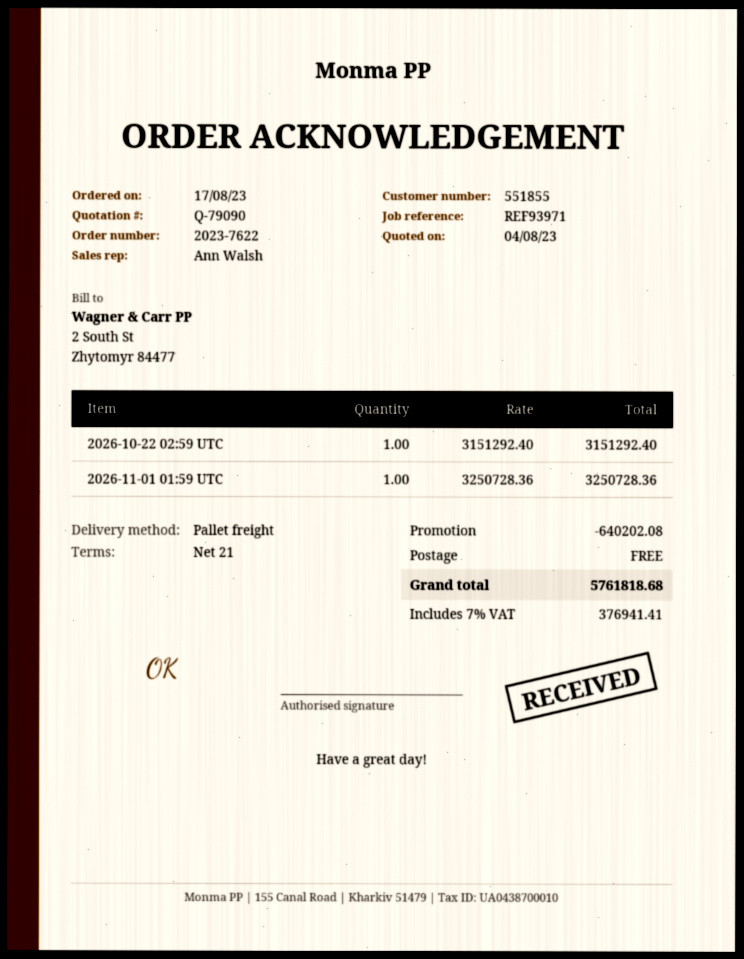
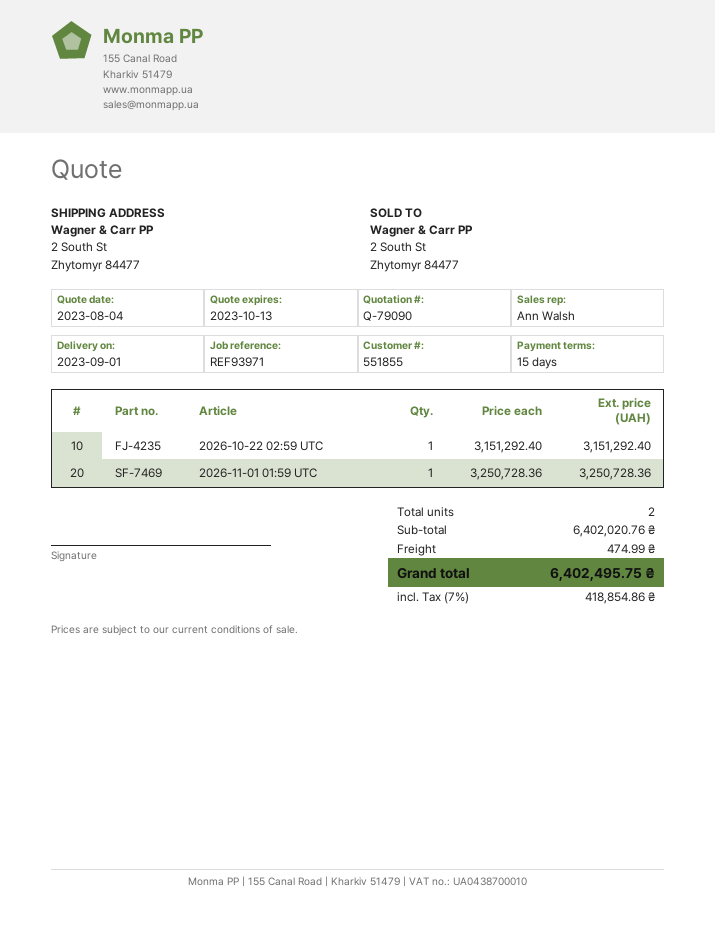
payment terms: 21 days -> 15 days
discount: 640202.08 -> none
shipping: 0.00 -> 474.99
tax: 7% = 376941.41 -> 7% = 418854.86
total: 5761818.68 -> 6402495.75

